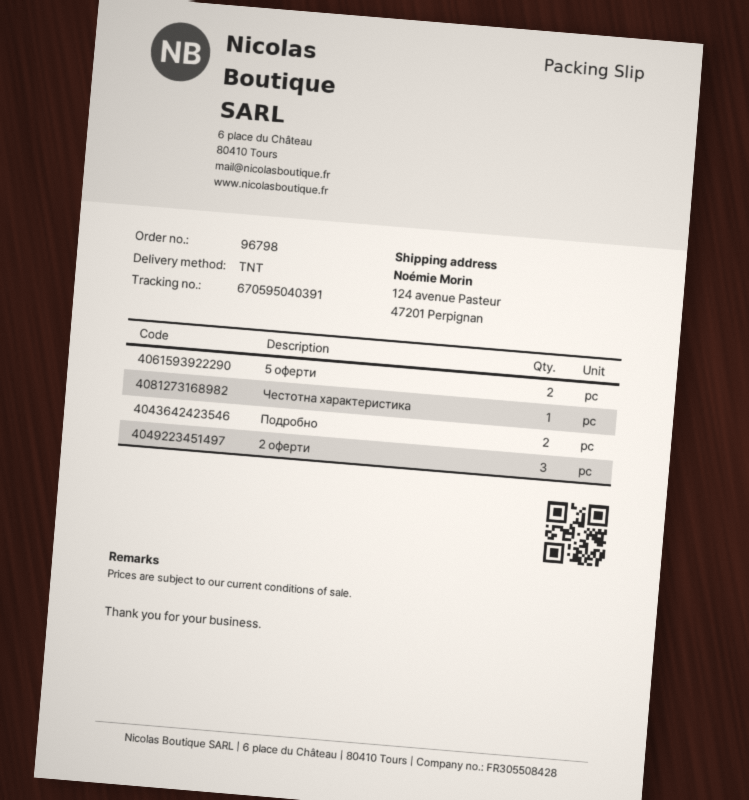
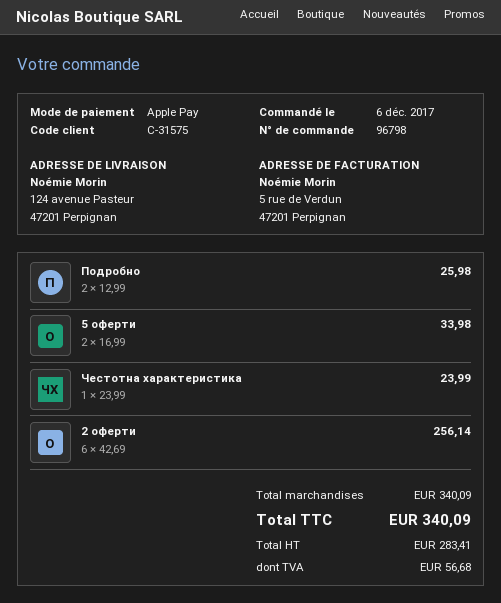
2 оферти: 3 -> 6

